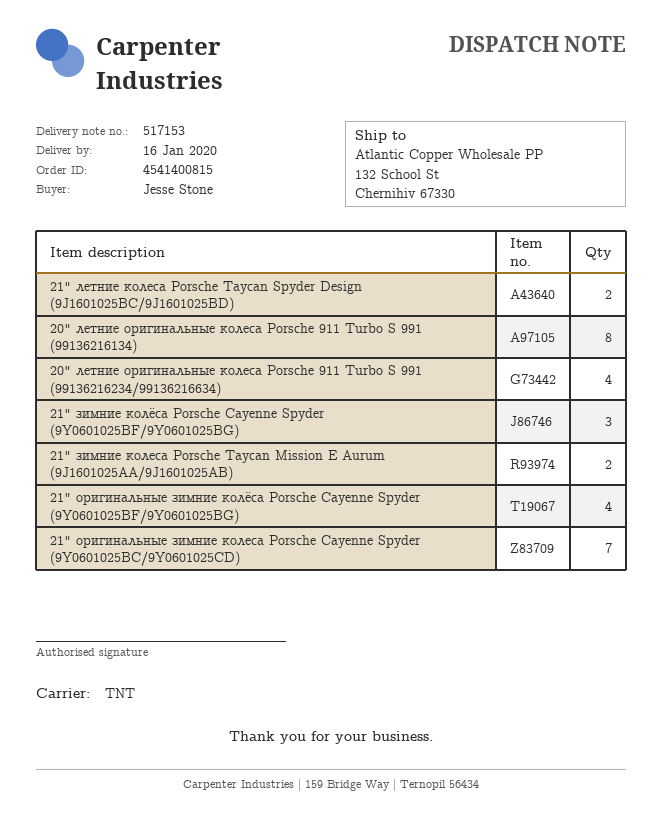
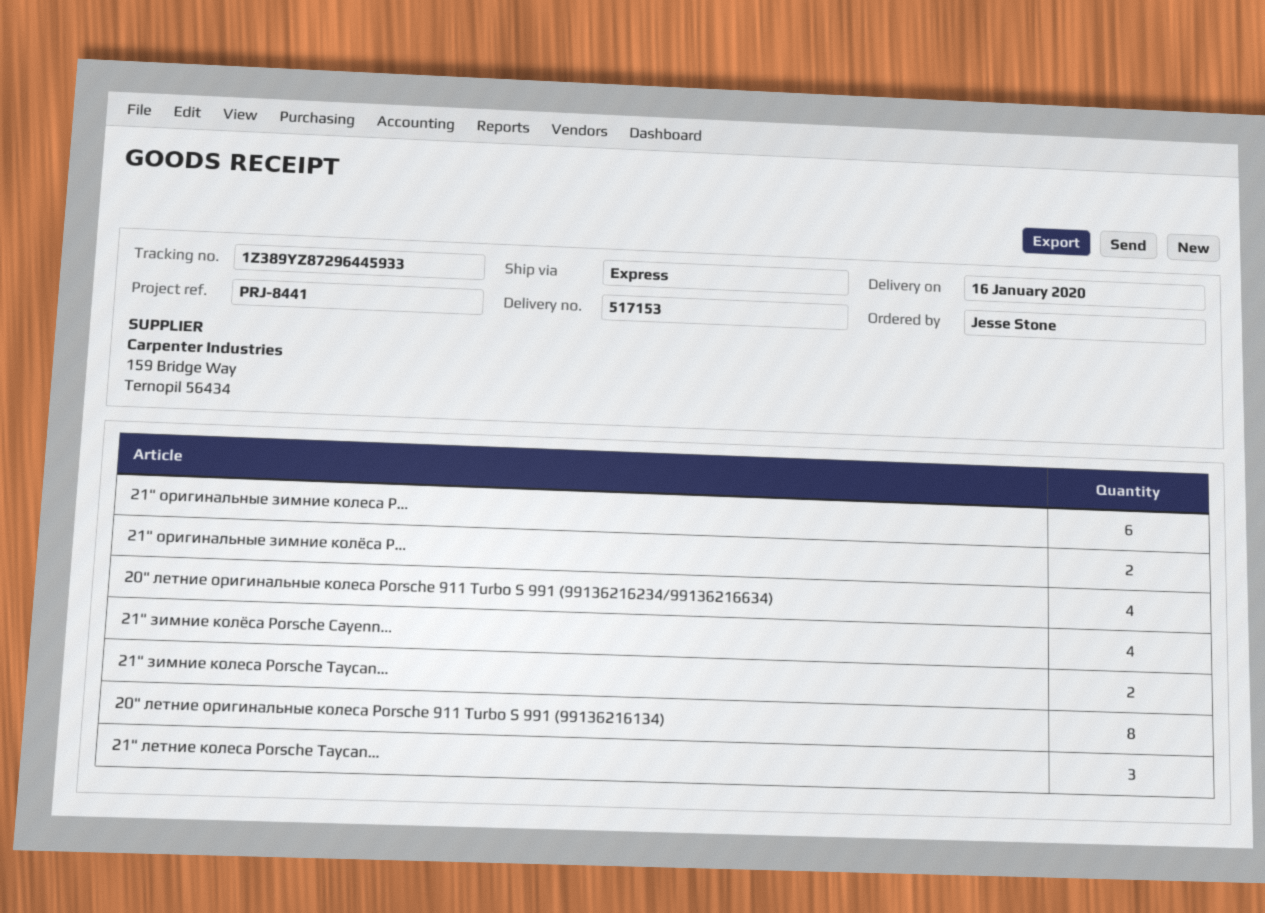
shipping method: TNT -> express
21" летние колеса Porsche Taycan Spyder Design (9J1601025BC/9J1601025BD): 2 -> 3
21" зимние колёса Porsche Cayenne Spyder (9Y0601025BF/9Y0601025BG): 3 -> 4
21" оригинальные зимние колёса Porsche Cayenne Spyder (9Y0601025BF/9Y0601025BG): 4 -> 2
21" оригинальные зимние колеса Porsche Cayenne Spyder (9Y0601025BC/9Y0601025CD): 7 -> 6

